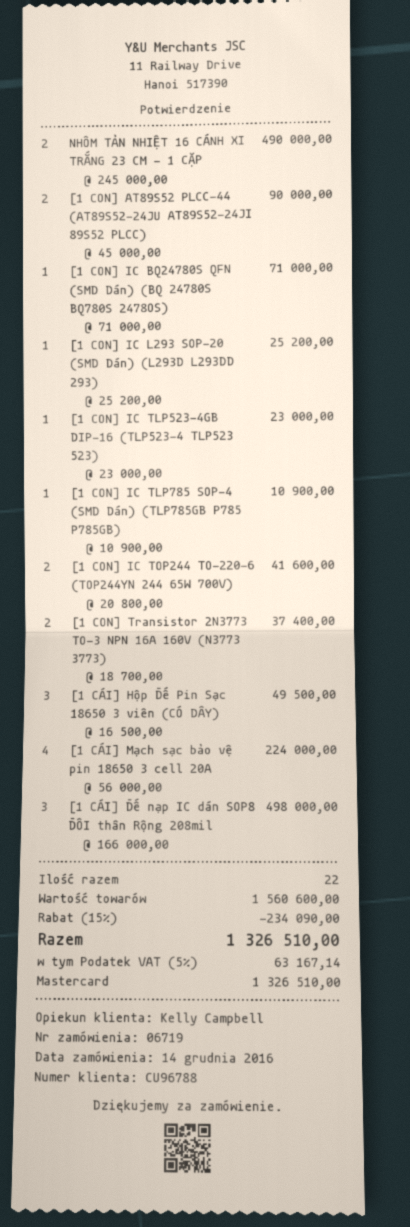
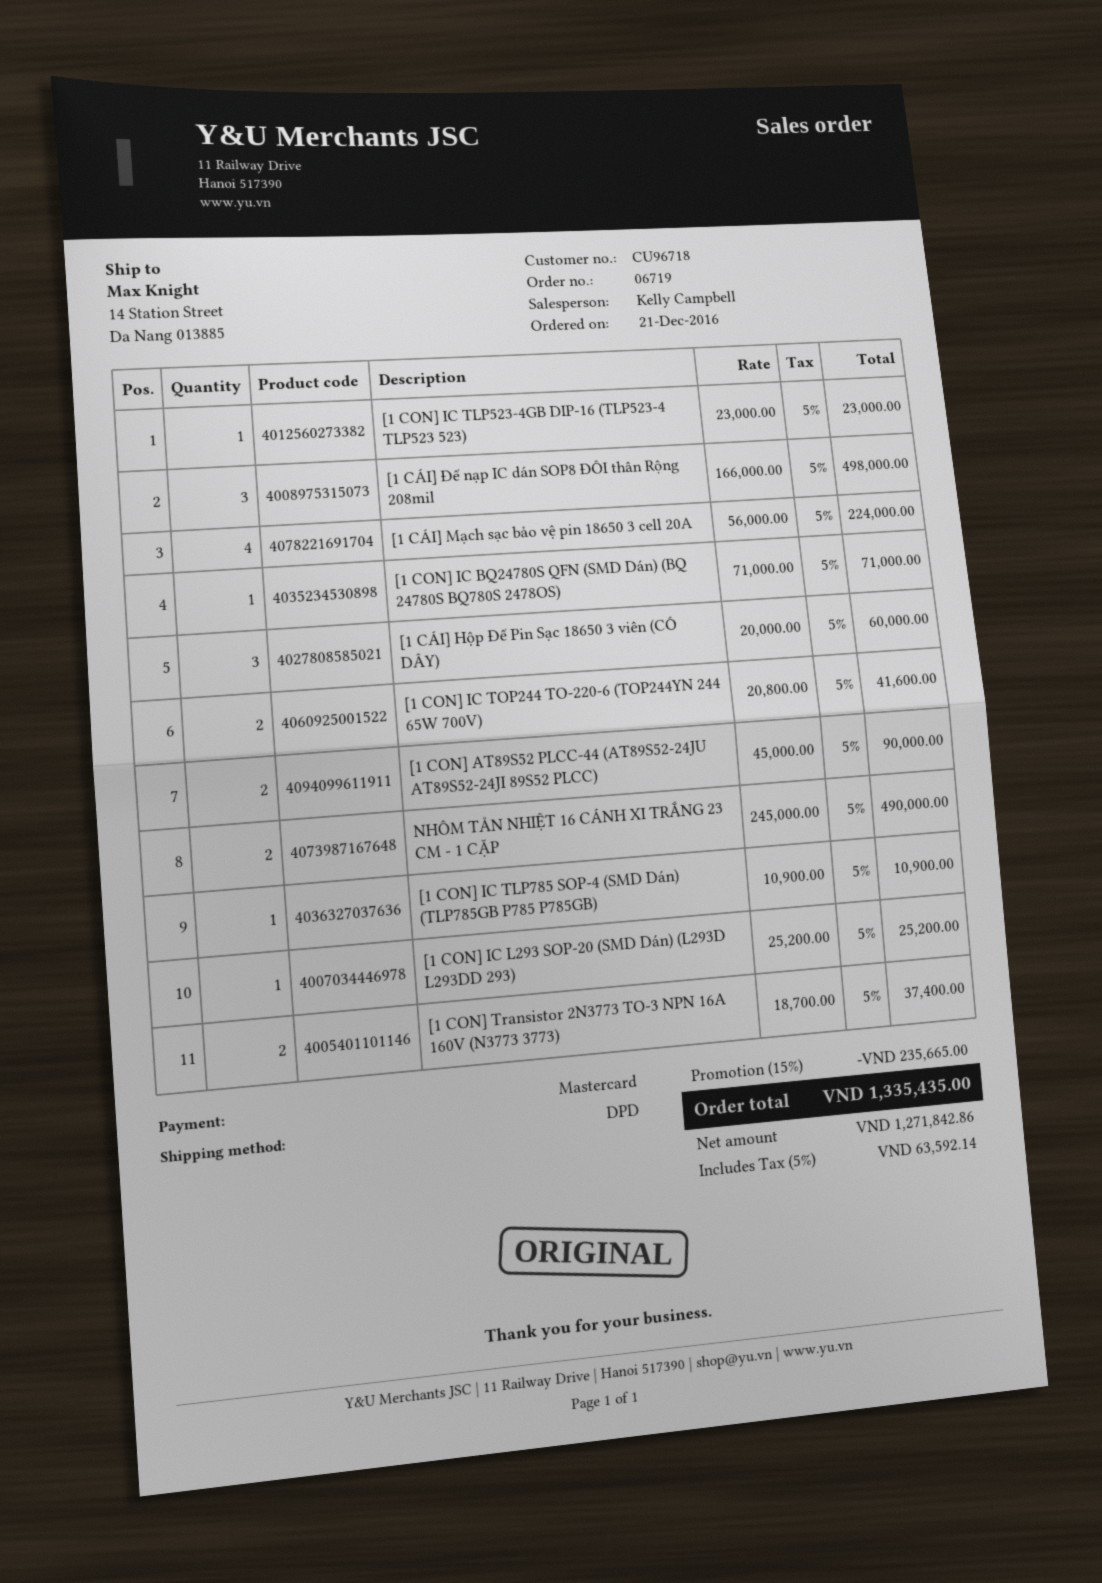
order date: 2016-12-14 -> 2016-12-21
customer number: CU96788 -> CU96718
[1 CÁI] Hộp Đế Pin Sạc 18650 3 viên (CÓ DÂY): 3 x 16500.00 = 49500.00 -> 3 x 20000.00 = 60000.00
discount: 15% = 234090.00 -> 15% = 235665.00
tax: 5% = 63167.14 -> 5% = 63592.14
total: 1326510.00 -> 1335435.00

